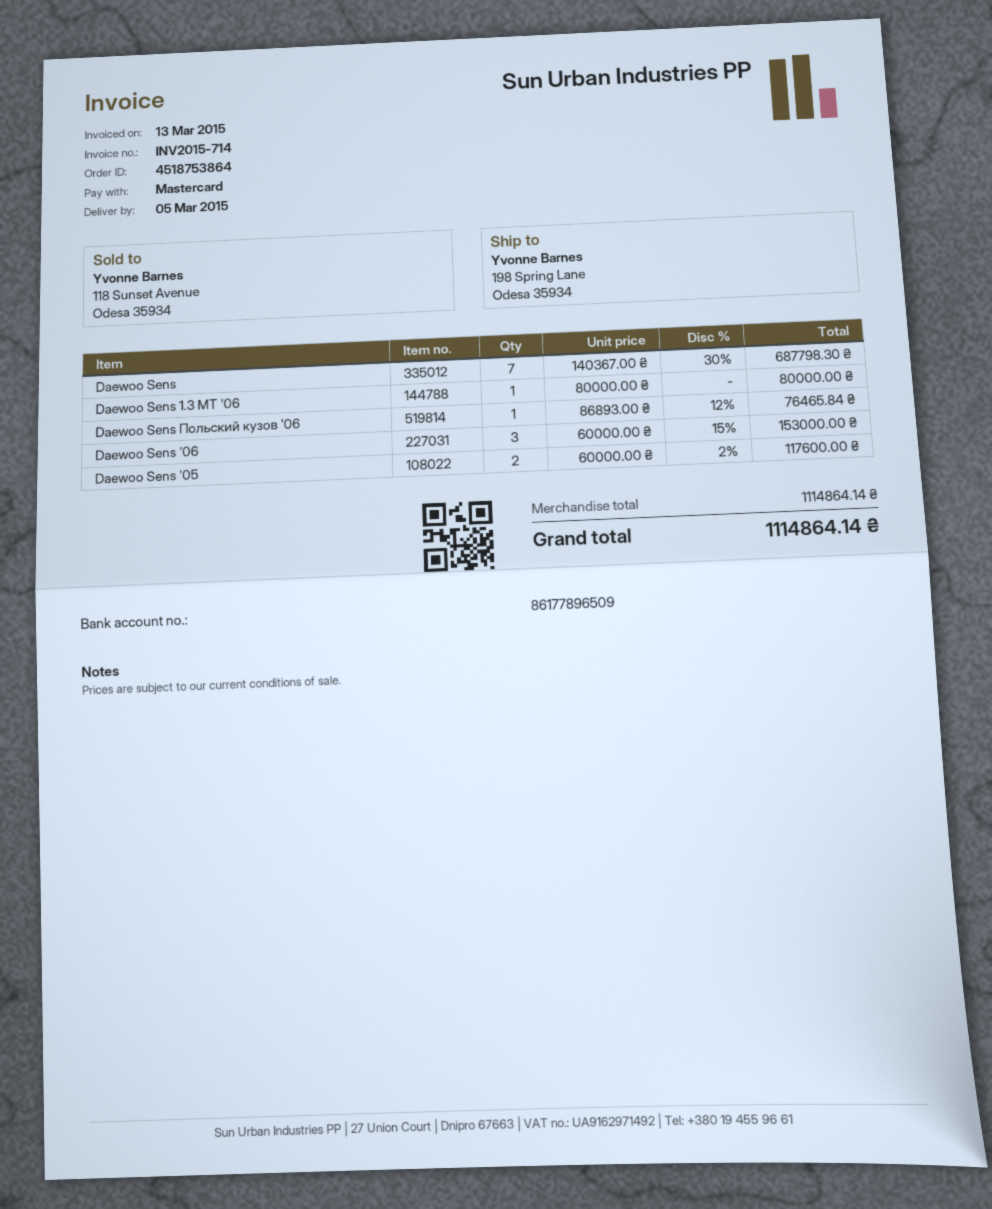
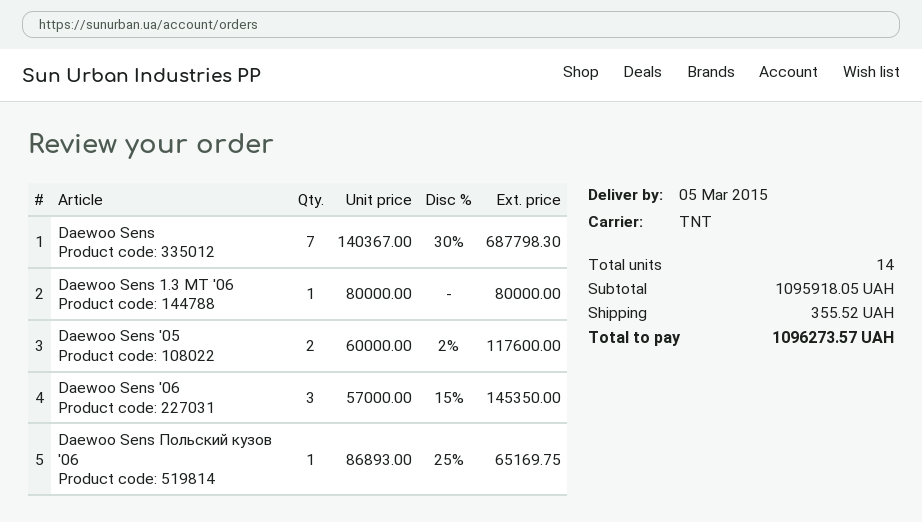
Daewoo Sens Польский кузов '06: 1 x 86893.00 - 12% = 76465.84 -> 1 x 86893.00 - 25% = 65169.75
Daewoo Sens '06: 3 x 60000.00 - 15% = 153000.00 -> 3 x 57000.00 - 15% = 145350.00
subtotal: 1114864.14 -> 1095918.05
shipping: none -> 355.52
total: 1114864.14 -> 1096273.57

